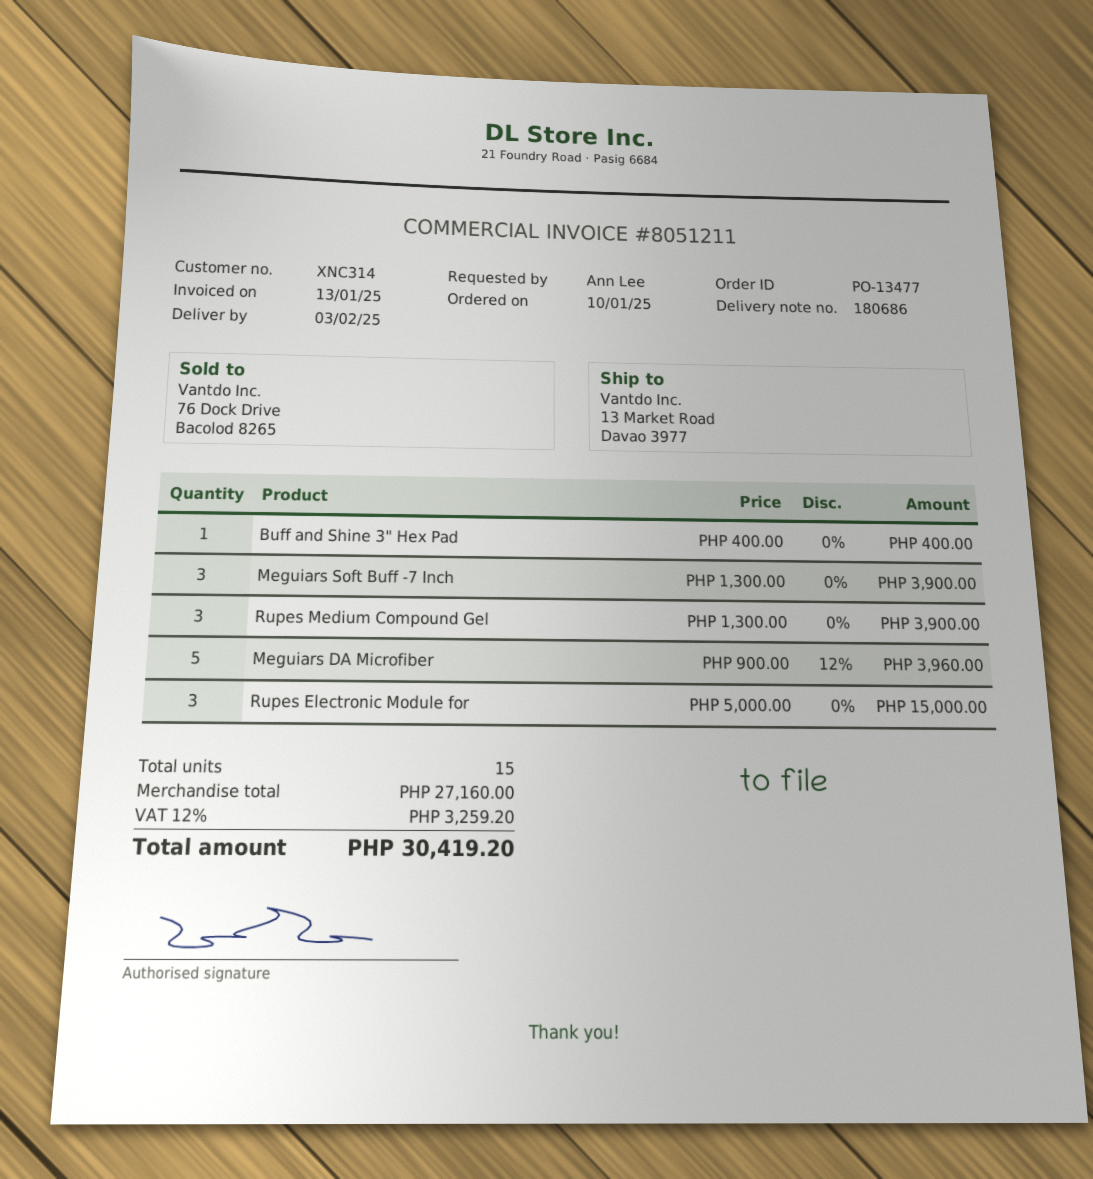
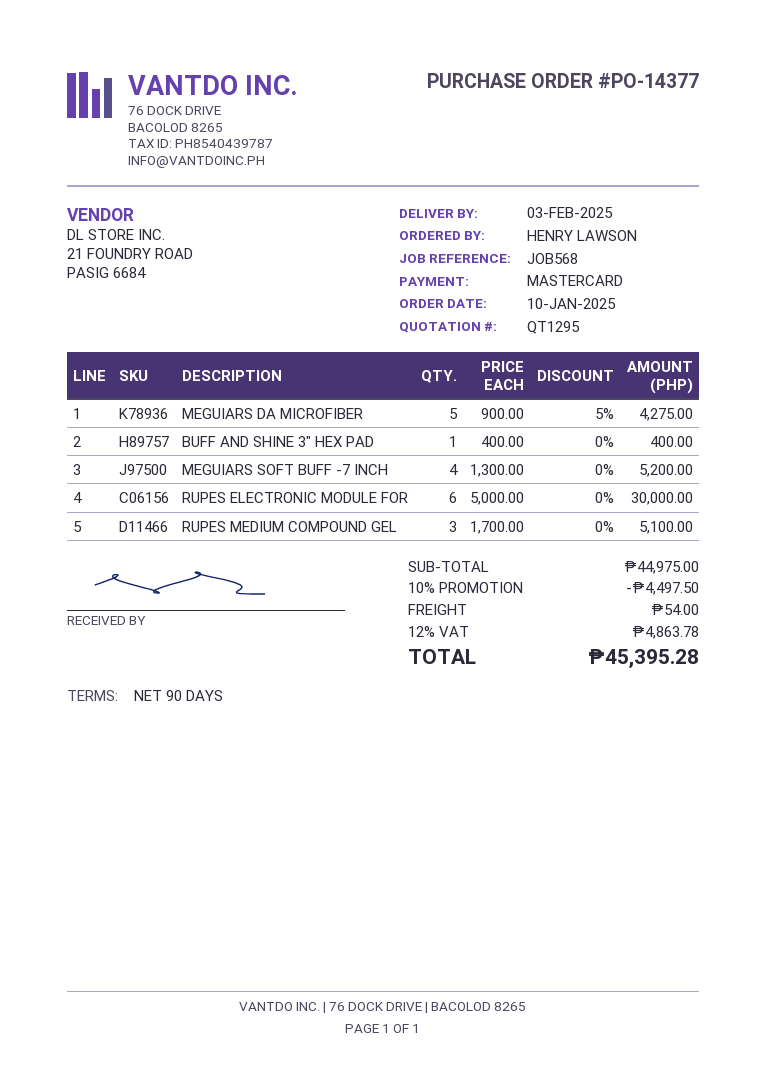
order number: PO-13477 -> PO-14377
ordered by: Ann Lee -> HENRY LAWSON
Meguiars Soft Buff -7 Inch: 3 x 1300.00 = 3900.00 -> 4 x 1300.00 = 5200.00
Rupes Medium Compound Gel: 3 x 1300.00 = 3900.00 -> 3 x 1700.00 = 5100.00
Meguiars DA Microfiber: 5 x 900.00 - 12% = 3960.00 -> 5 x 900.00 - 5% = 4275.00
Rupes Electronic Module for: 3 x 5000.00 = 15000.00 -> 6 x 5000.00 = 30000.00
subtotal: 27160.00 -> 44975.00
discount: none -> 10% = 4497.50
shipping: none -> 54.00
tax: 12% = 3259.20 -> 12% = 4863.78
total: 30419.20 -> 45395.28

